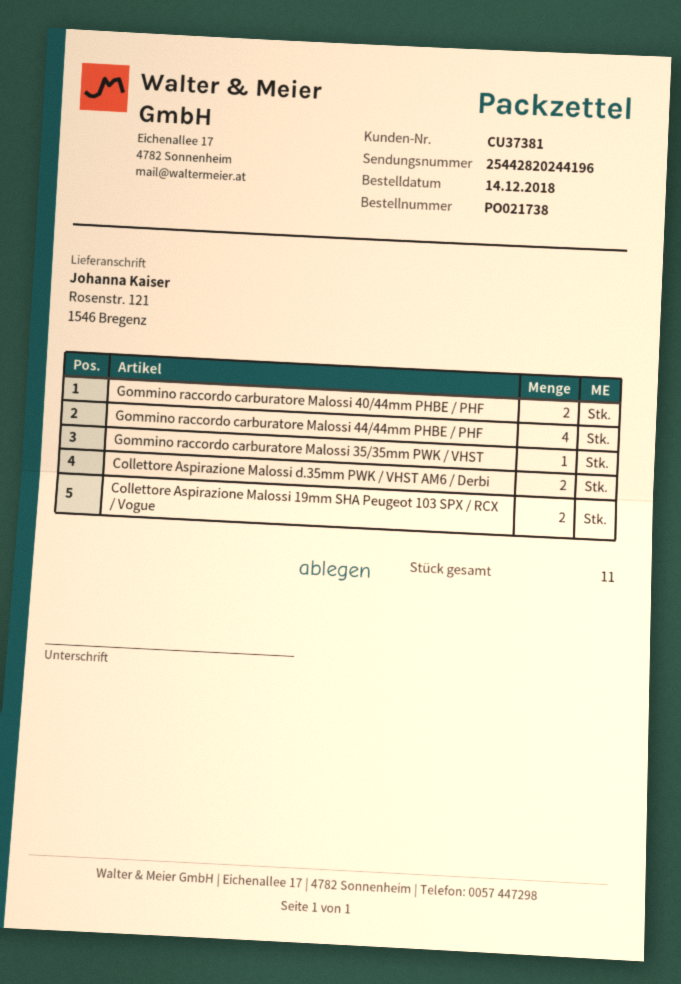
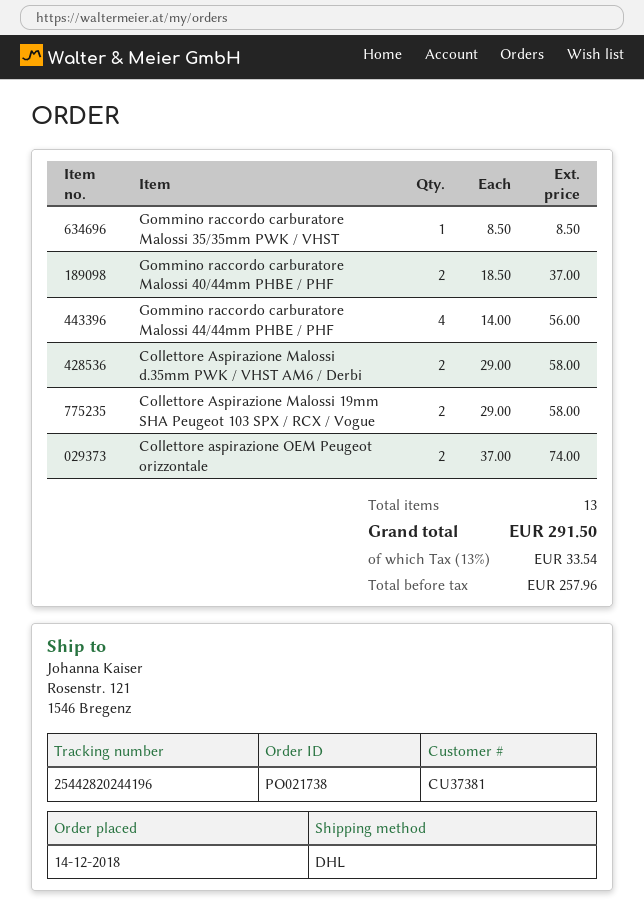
Collettore aspirazione OEM Peugeot orizzontale: none -> 2
total quantity: 11 -> 13

